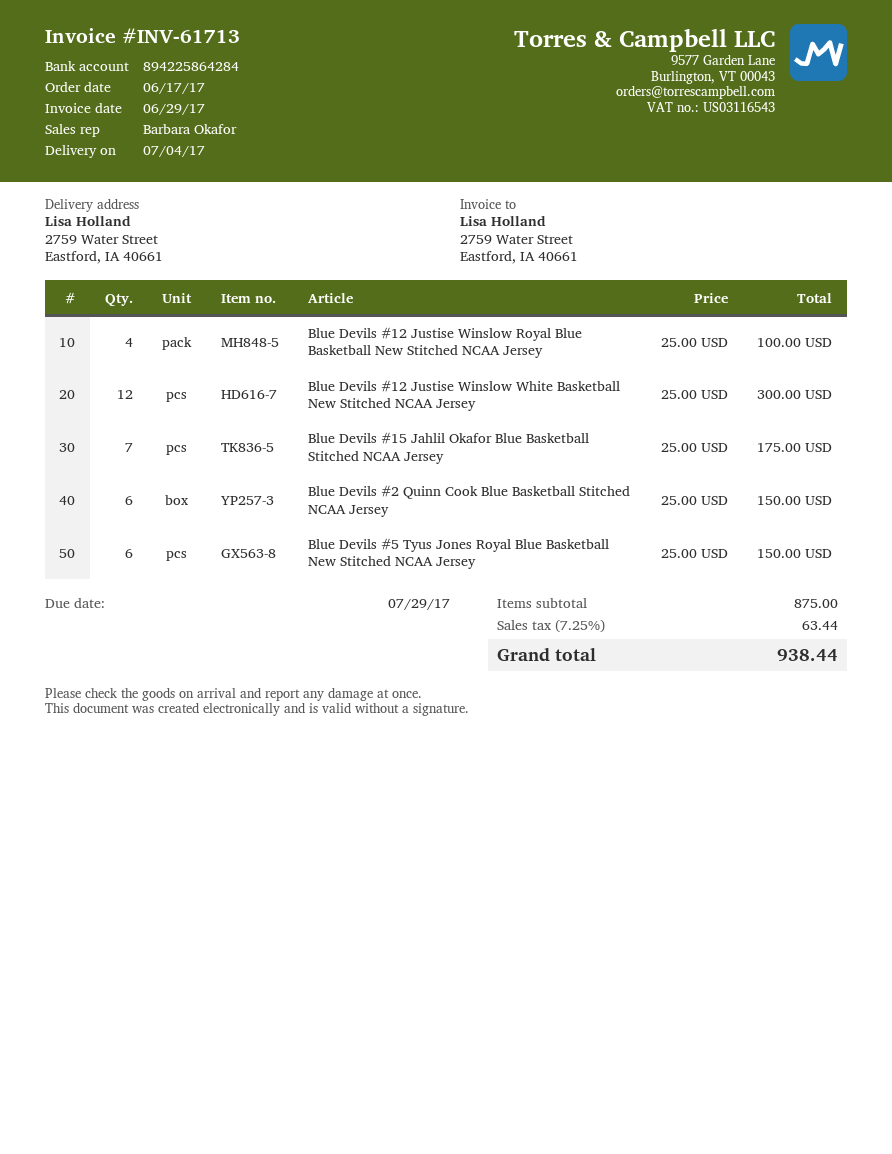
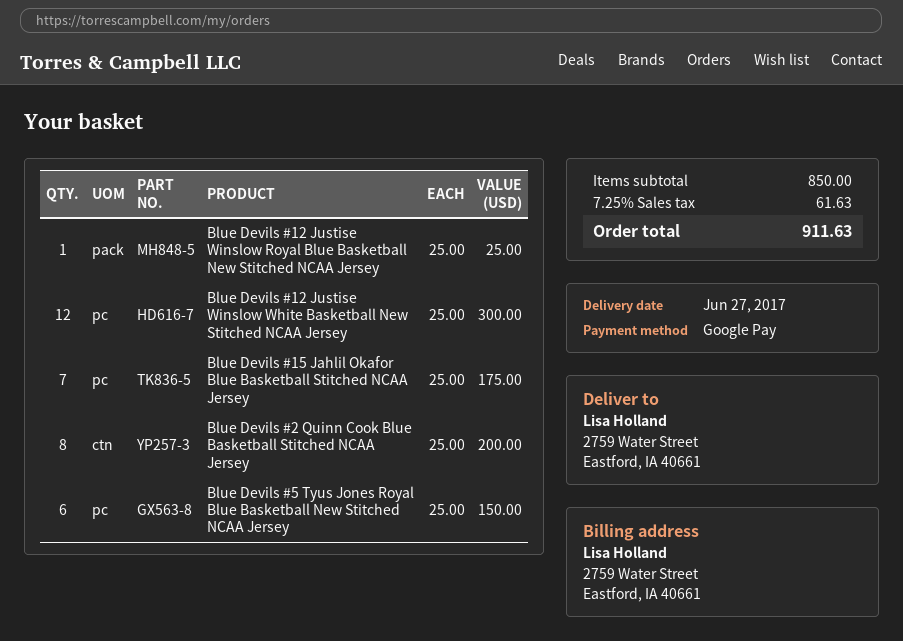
delivery date: 2017-07-04 -> 2017-06-27
Blue Devils #12 Justise Winslow Royal Blue Basketball New Stitched NCAA Jersey: 4 x 25.00 = 100.00 -> 1 x 25.00 = 25.00
Blue Devils #2 Quinn Cook Blue Basketball Stitched NCAA Jersey: 6 x 25.00 = 150.00 -> 8 x 25.00 = 200.00
subtotal: 875.00 -> 850.00
tax: 7.25% = 63.44 -> 7.25% = 61.63
total: 938.44 -> 911.63

